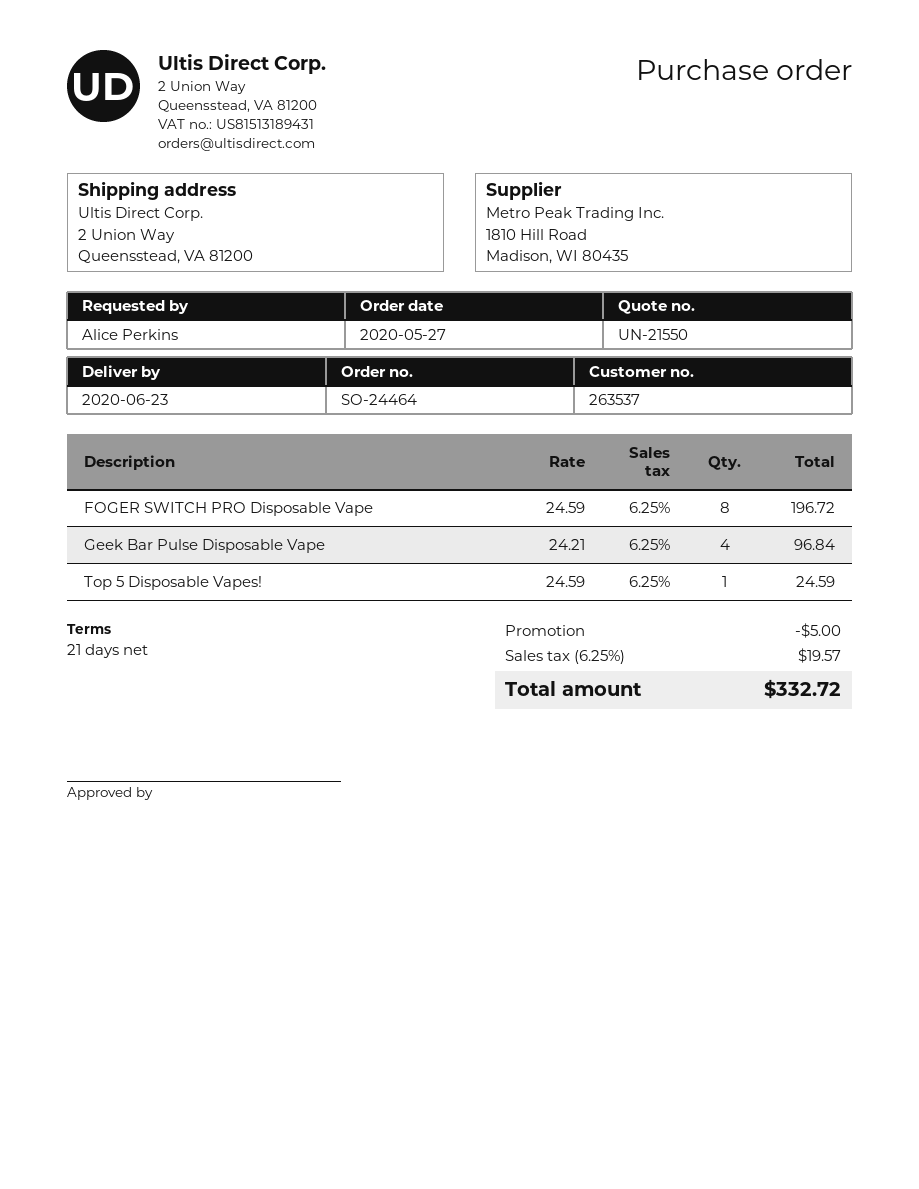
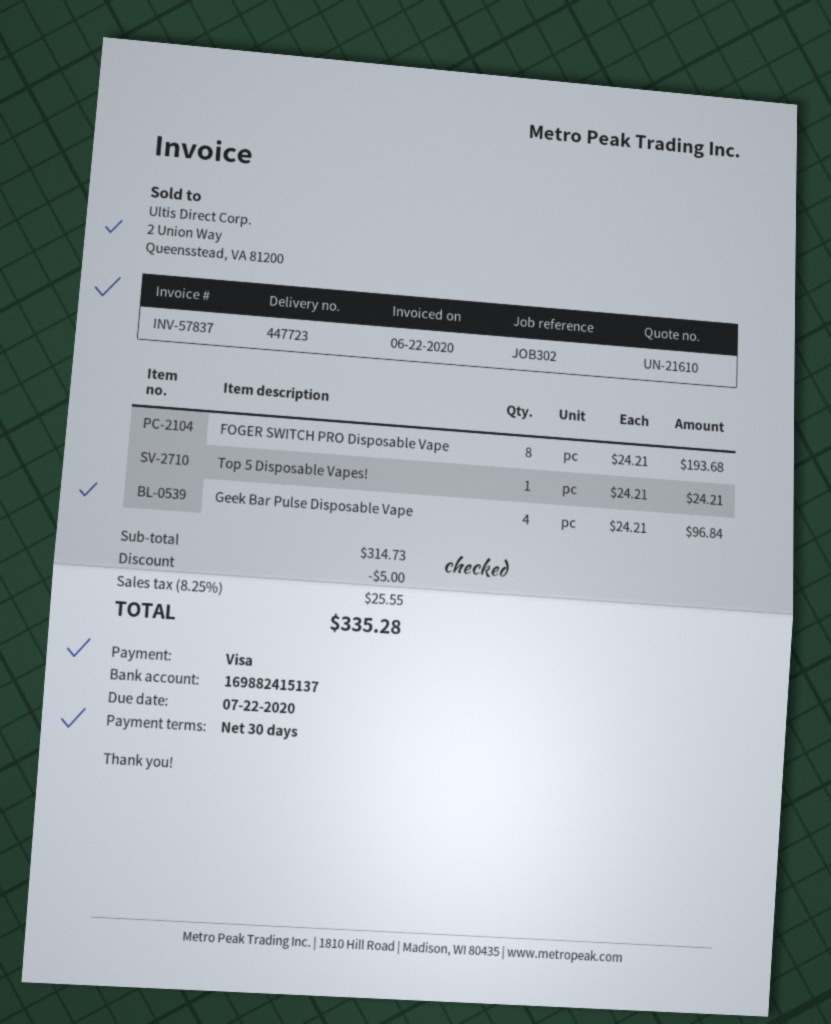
quote number: UN-21550 -> UN-21610
payment terms: 21 days -> 30 days
FOGER SWITCH PRO Disposable Vape: 8 x 24.59 = 196.72 -> 8 x 24.21 = 193.68
Top 5 Disposable Vapes!: 1 x 24.59 = 24.59 -> 1 x 24.21 = 24.21
tax: 6.25% = 19.57 -> 8.25% = 25.55
total: 332.72 -> 335.28

